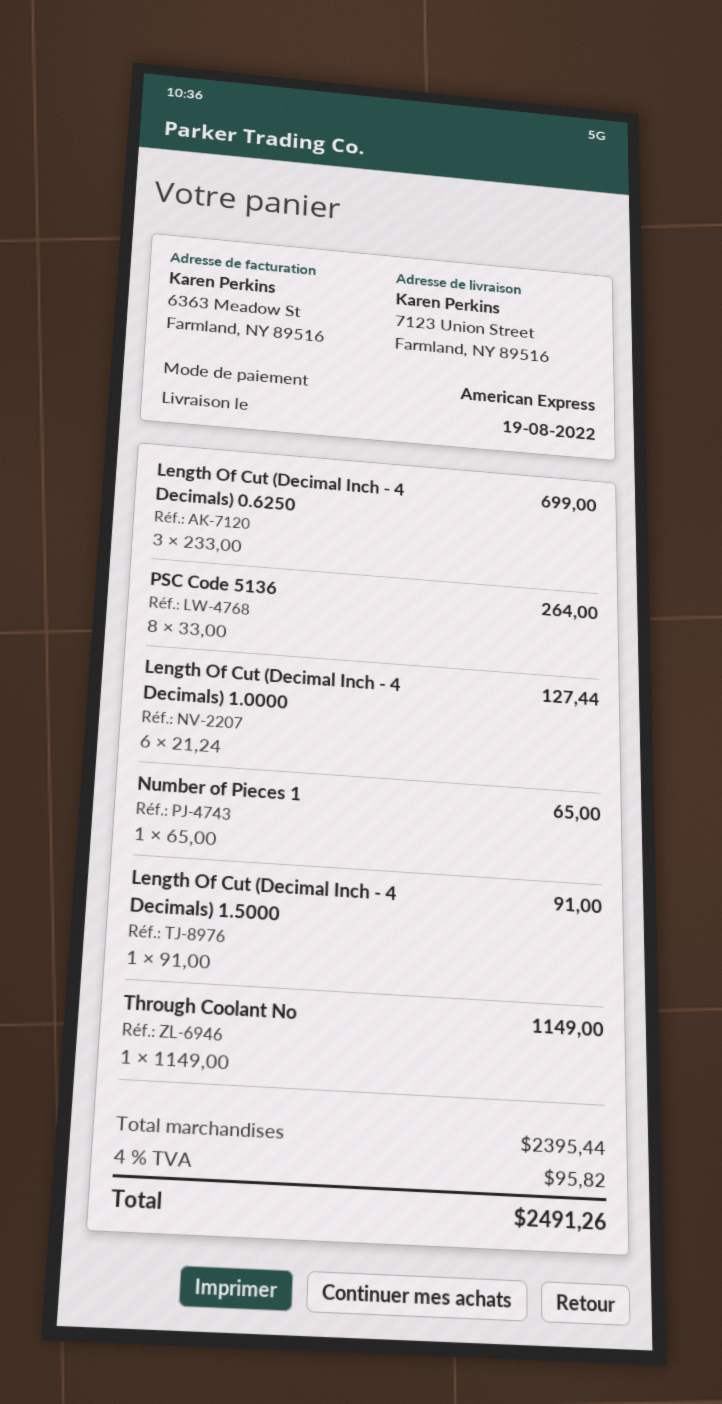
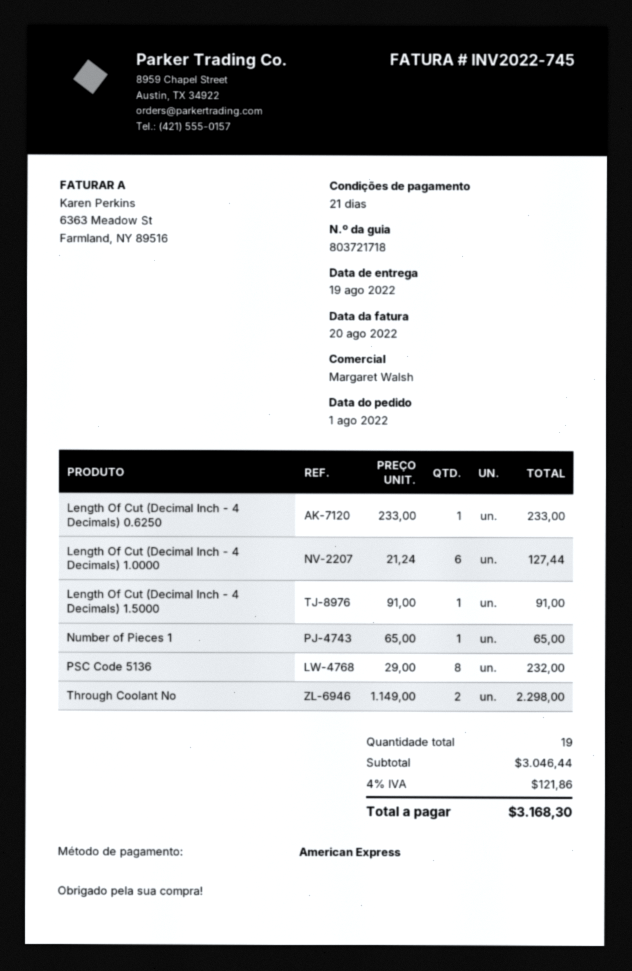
Length Of Cut (Decimal Inch - 4 Decimals) 0.6250: 3 x 233.00 = 699.00 -> 1 x 233.00 = 233.00
PSC Code 5136: 8 x 33.00 = 264.00 -> 8 x 29.00 = 232.00
Through Coolant No: 1 x 1149.00 = 1149.00 -> 2 x 1149.00 = 2298.00
subtotal: 2395.44 -> 3046.44
tax: 4% = 95.82 -> 4% = 121.86
total: 2491.26 -> 3168.30

